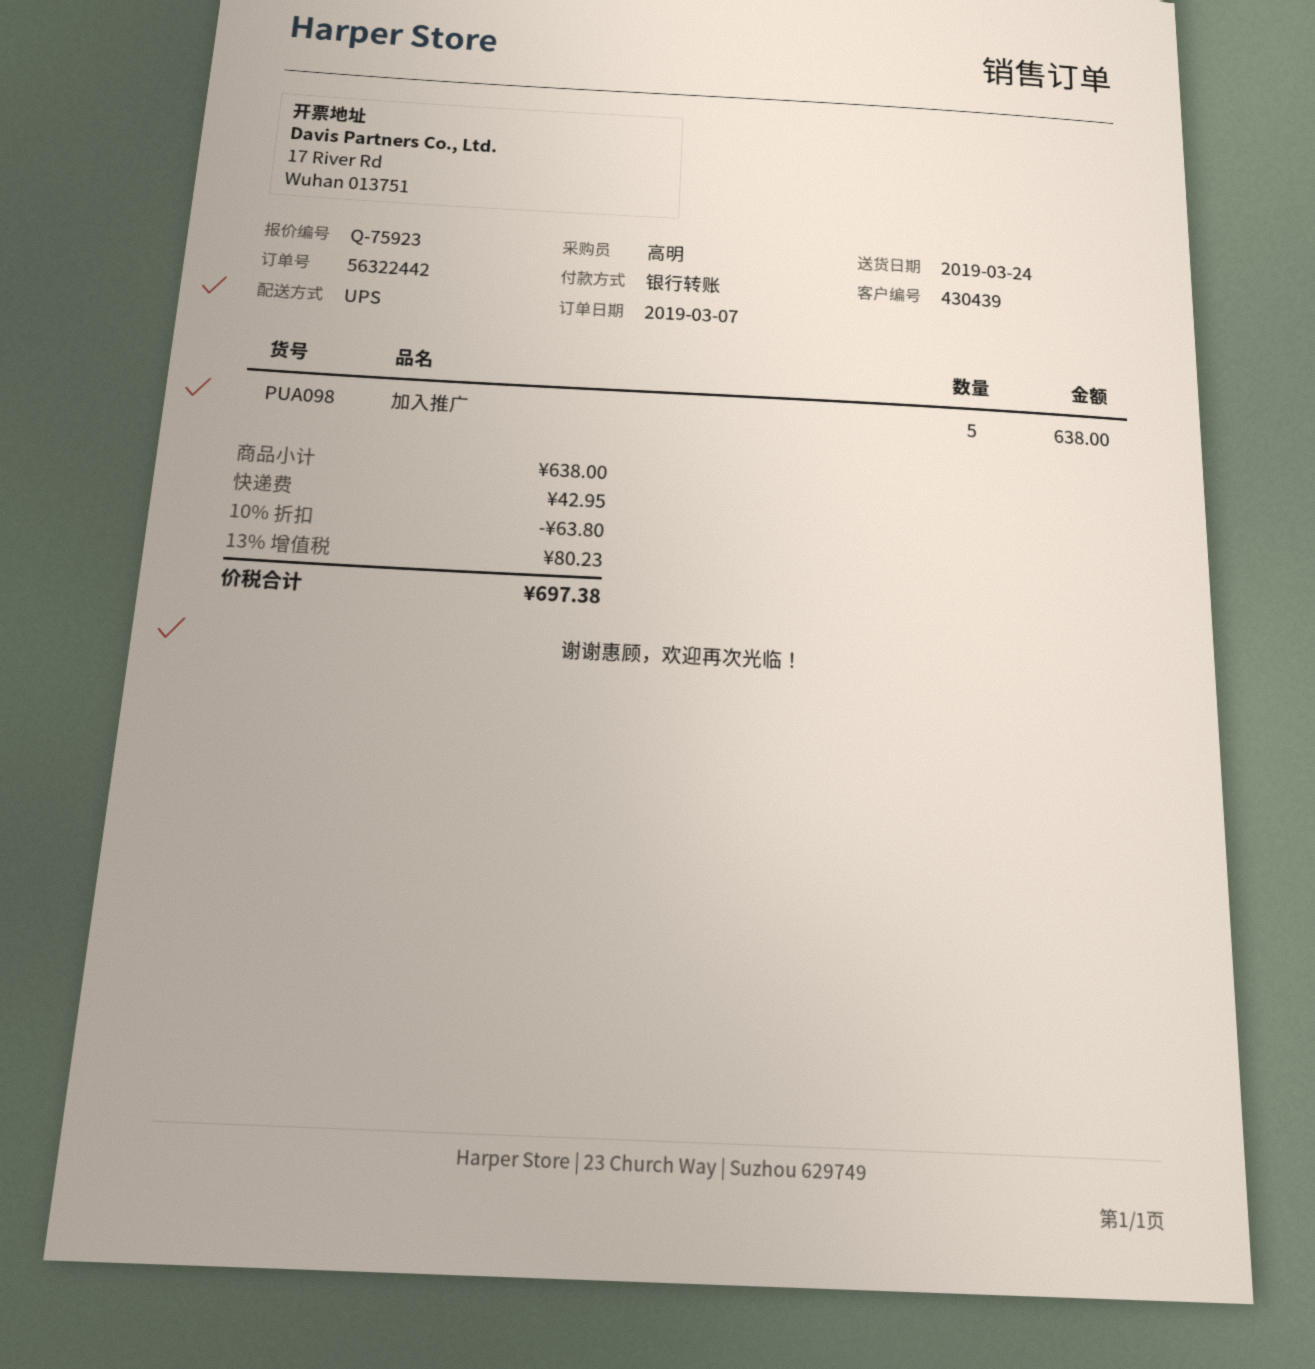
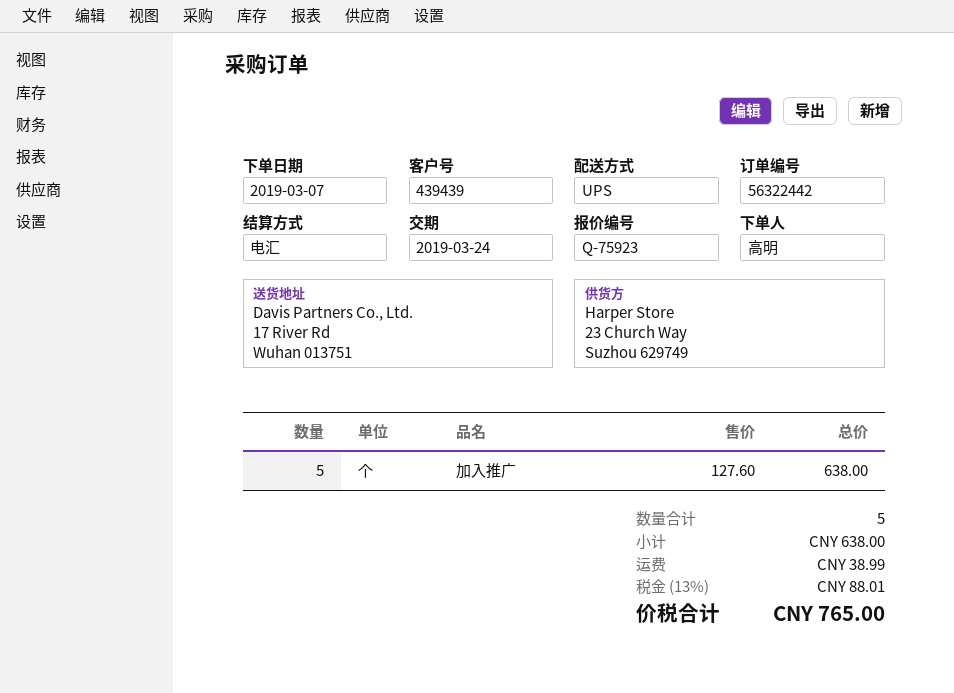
customer number: 430439 -> 439439
discount: 10% = 63.80 -> none
shipping: 42.95 -> 38.99
tax: 13% = 80.23 -> 13% = 88.01
total: 697.38 -> 765.00

